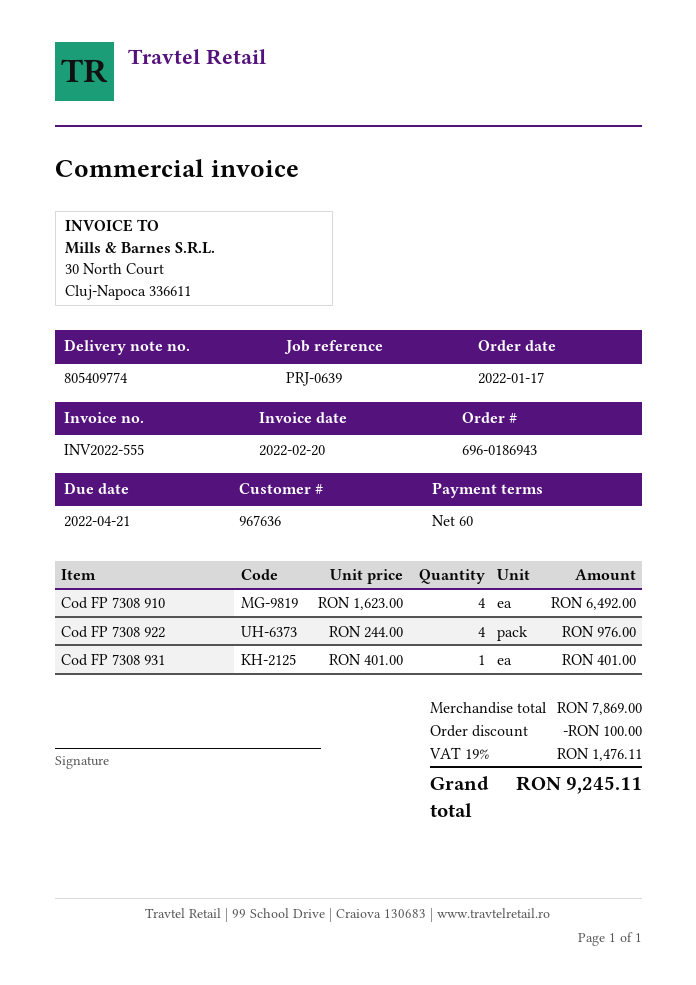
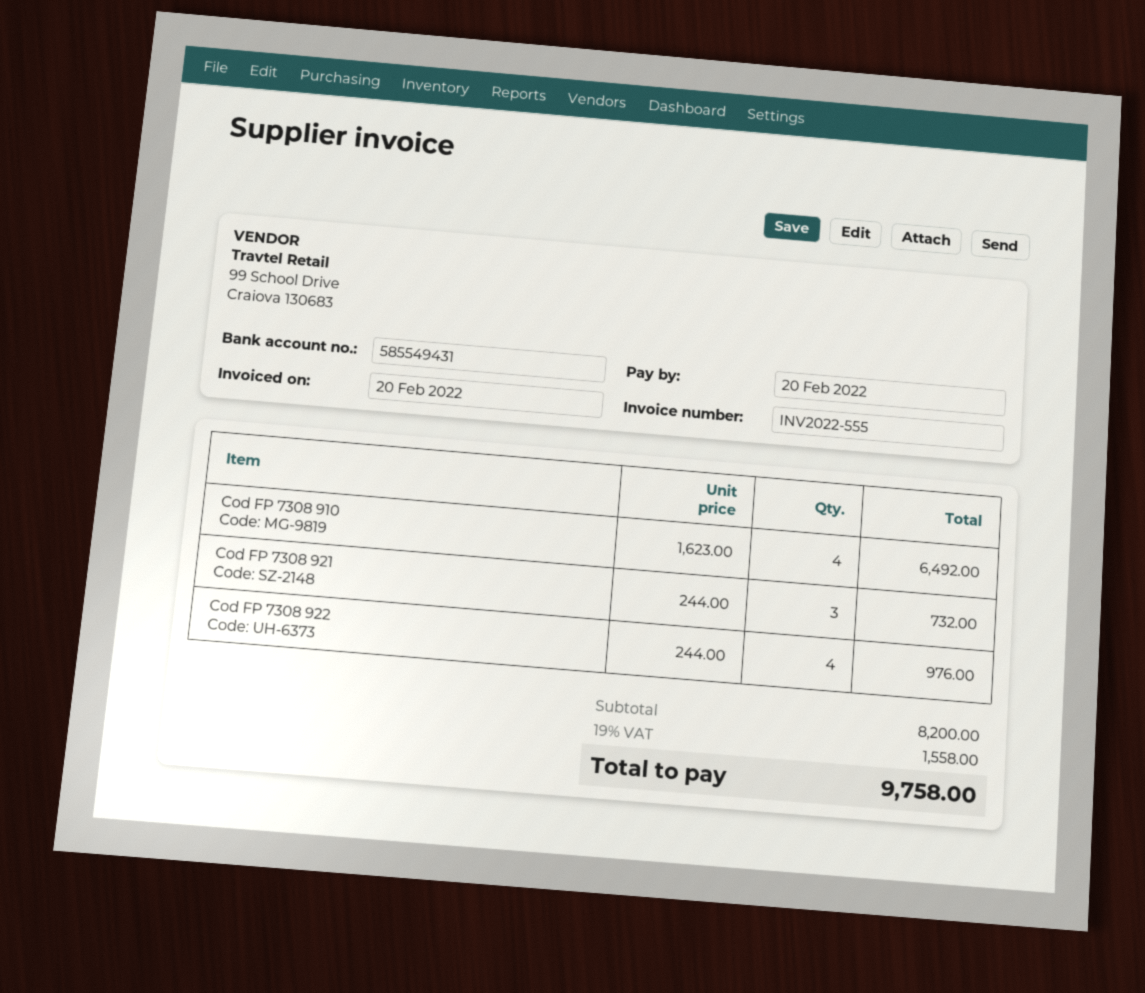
due date: 2022-04-21 -> 2022-02-20
Cod FP 7308 931: 1 x 401.00 = 401.00 -> none
Cod FP 7308 921: none -> 3 x 244.00 = 732.00
subtotal: 7869.00 -> 8200.00
discount: 100.00 -> none
tax: 19% = 1476.11 -> 19% = 1558.00
total: 9245.11 -> 9758.00

